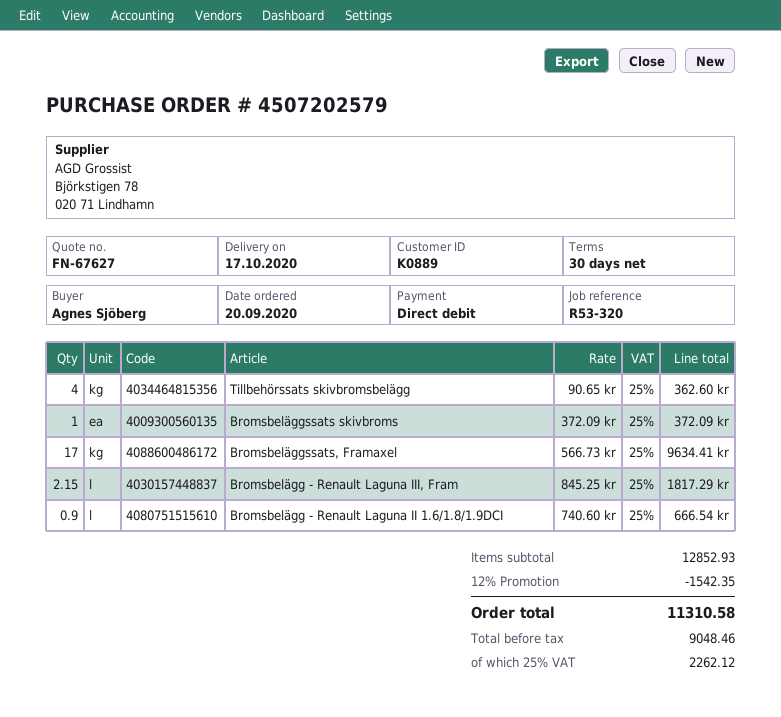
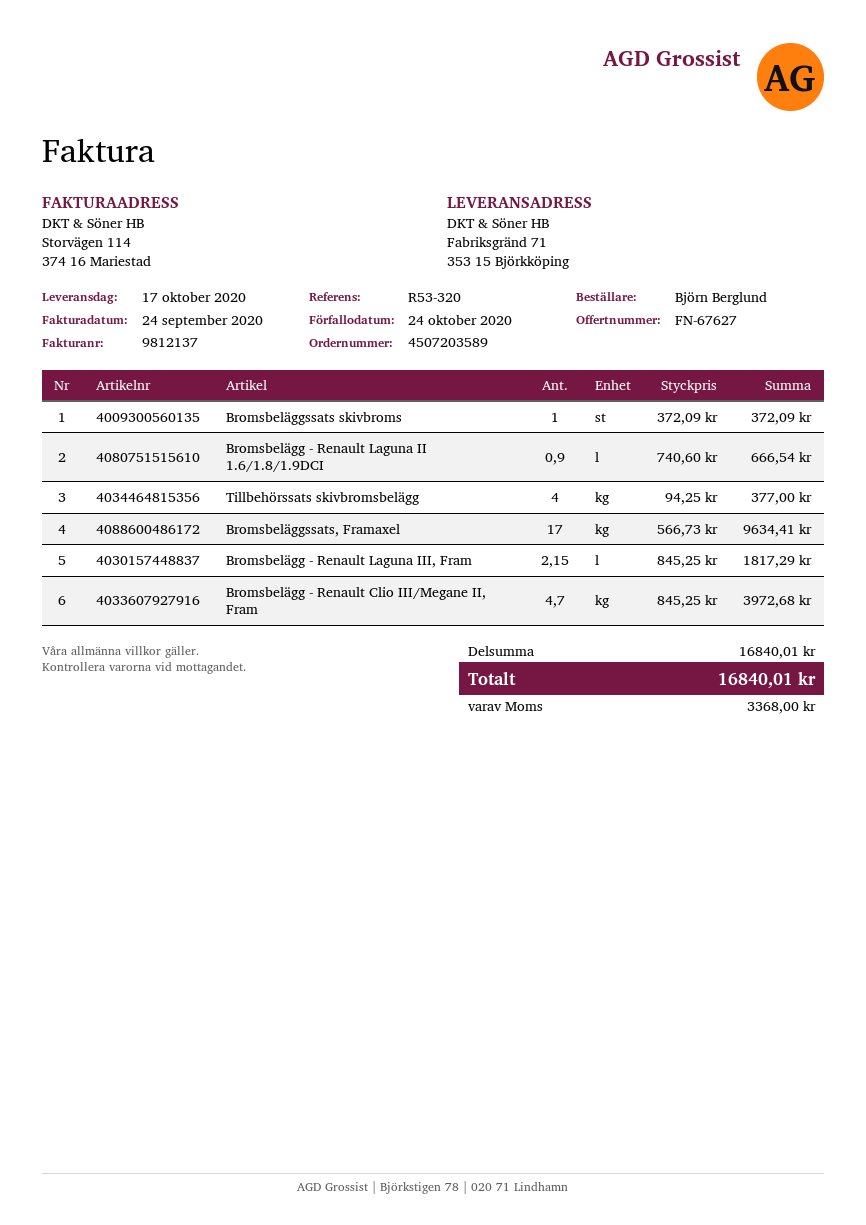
order number: 4507202579 -> 4507203589
ordered by: Agnes Sjöberg -> Björn Berglund
Tillbehörssats skivbromsbelägg: 4 x 90.65 = 362.60 -> 4 x 94.25 = 377.00
Bromsbelägg - Renault Clio III/Megane II, Fram: none -> 4.7 x 845.25 = 3972.68
subtotal: 12852.93 -> 16840.01
discount: 12% = 1542.35 -> none
tax: 2262.12 -> 3368.00
total: 11310.58 -> 16840.01

